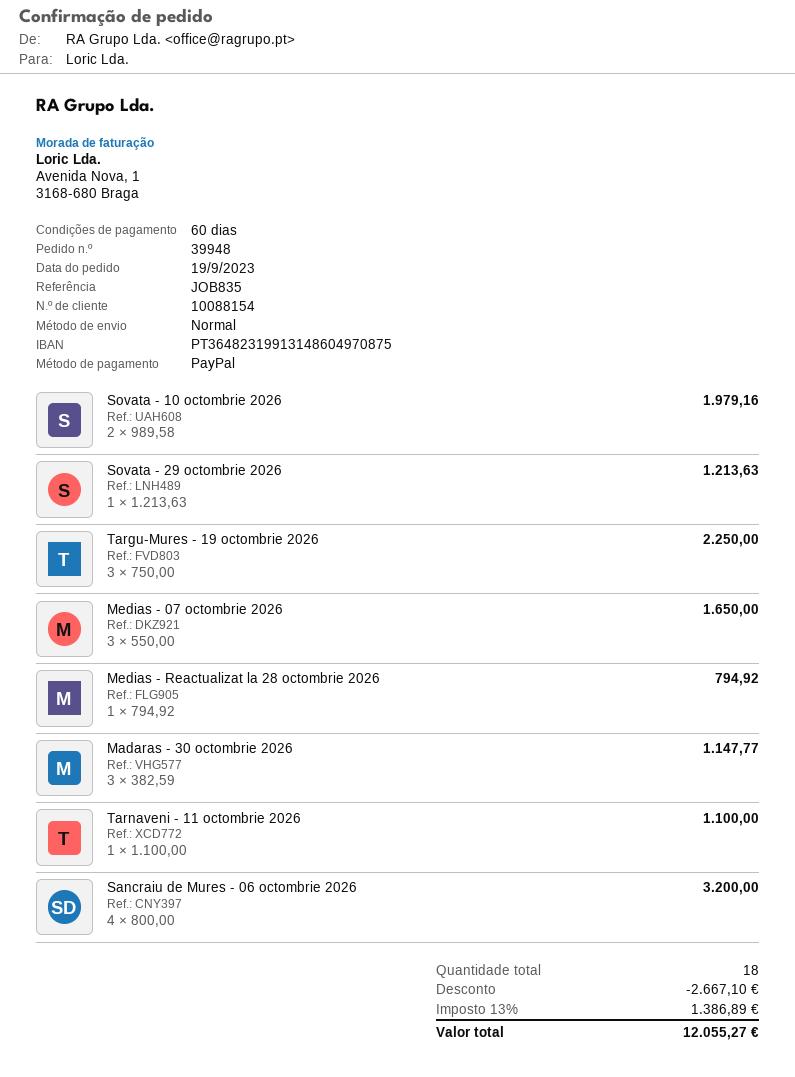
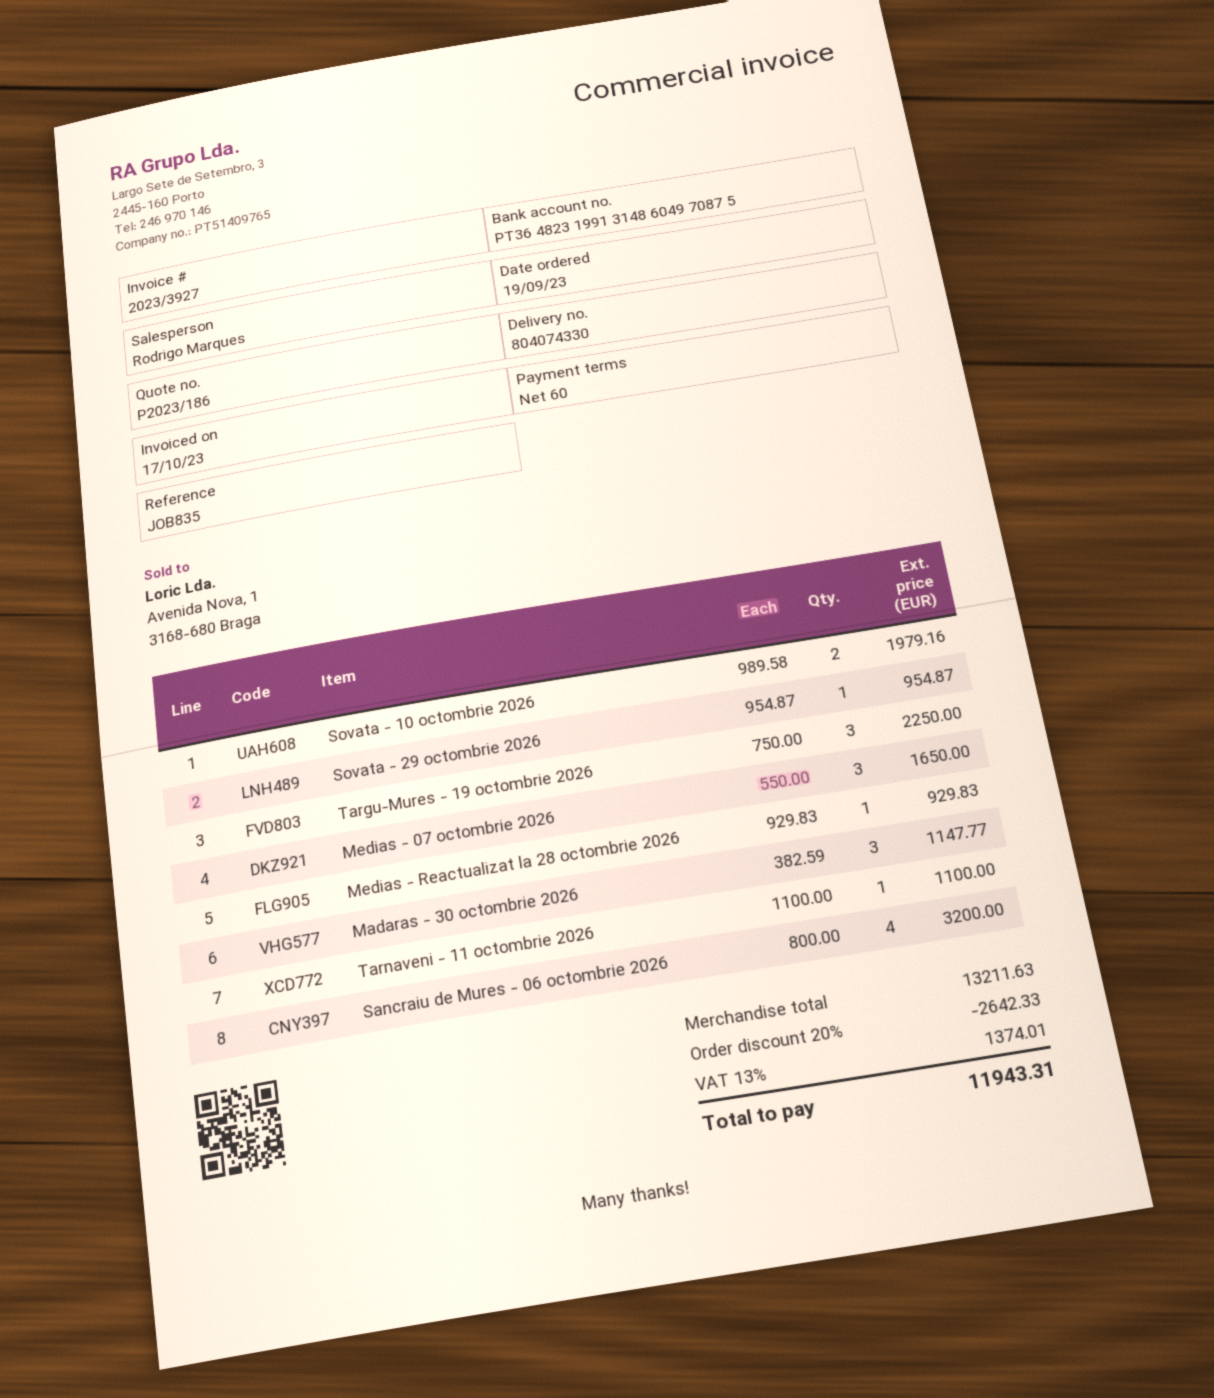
Sovata - 29 octombrie 2026: 1 x 1213.63 = 1213.63 -> 1 x 954.87 = 954.87
Medias - Reactualizat la 28 octombrie 2026: 1 x 794.92 = 794.92 -> 1 x 929.83 = 929.83
discount: 2667.10 -> 2642.33
tax: 13% = 1386.89 -> 13% = 1374.01
total: 12055.27 -> 11943.31

